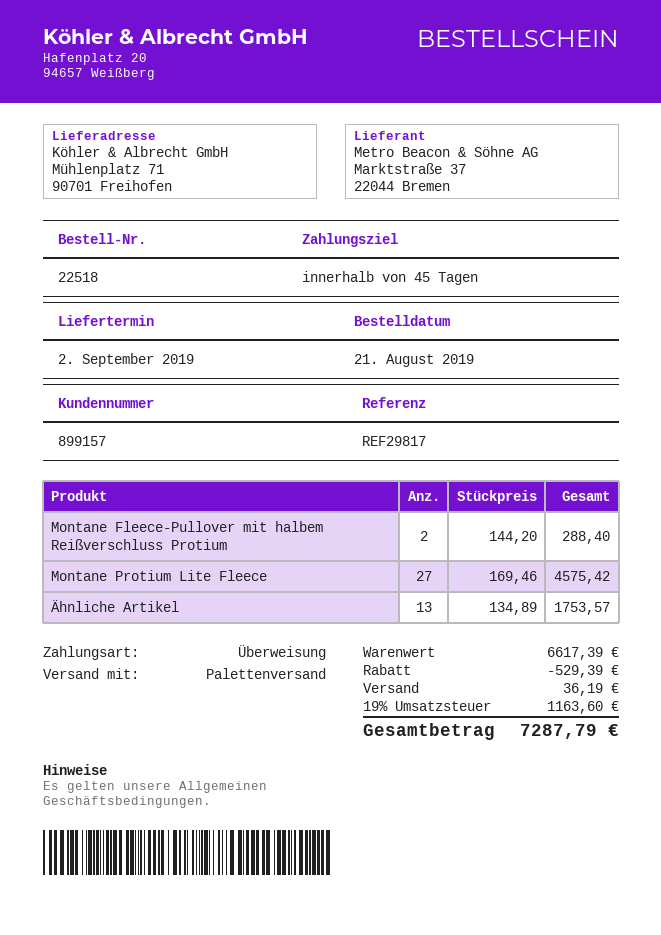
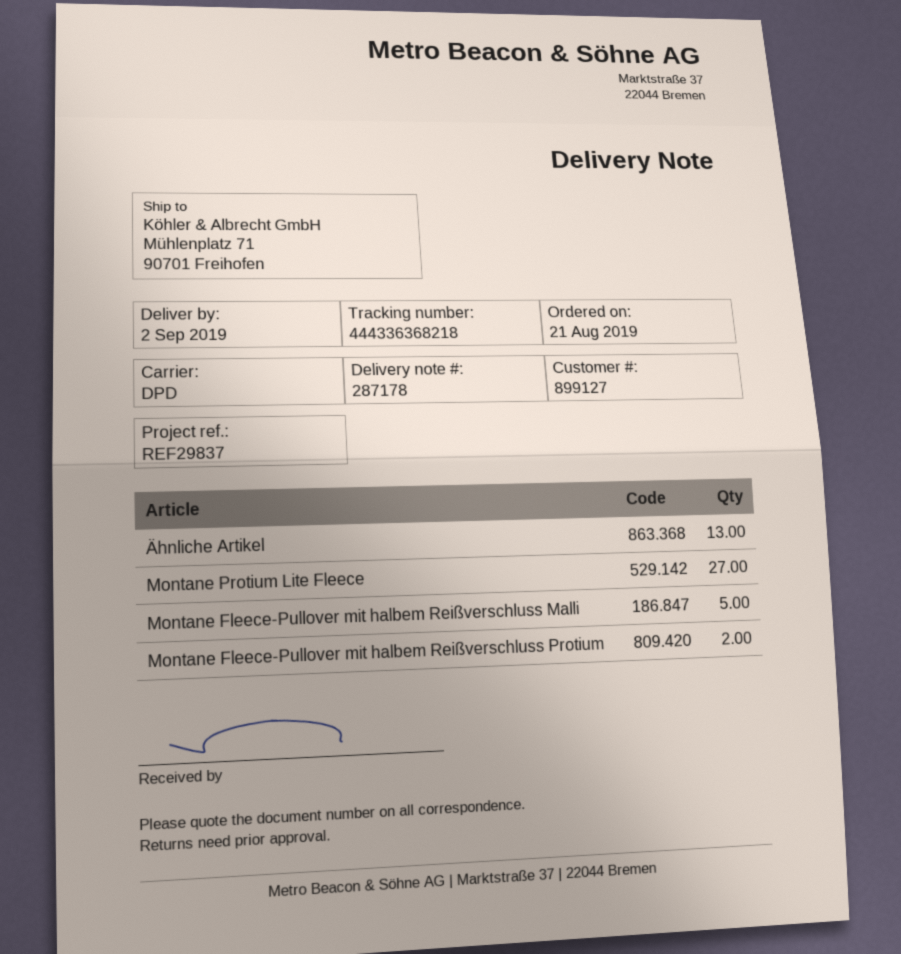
customer number: 899157 -> 899127
reference: REF29817 -> REF29837
shipping method: pallet freight -> DPD
Montane Fleece-Pullover mit halbem Reißverschluss Malli: none -> 5

